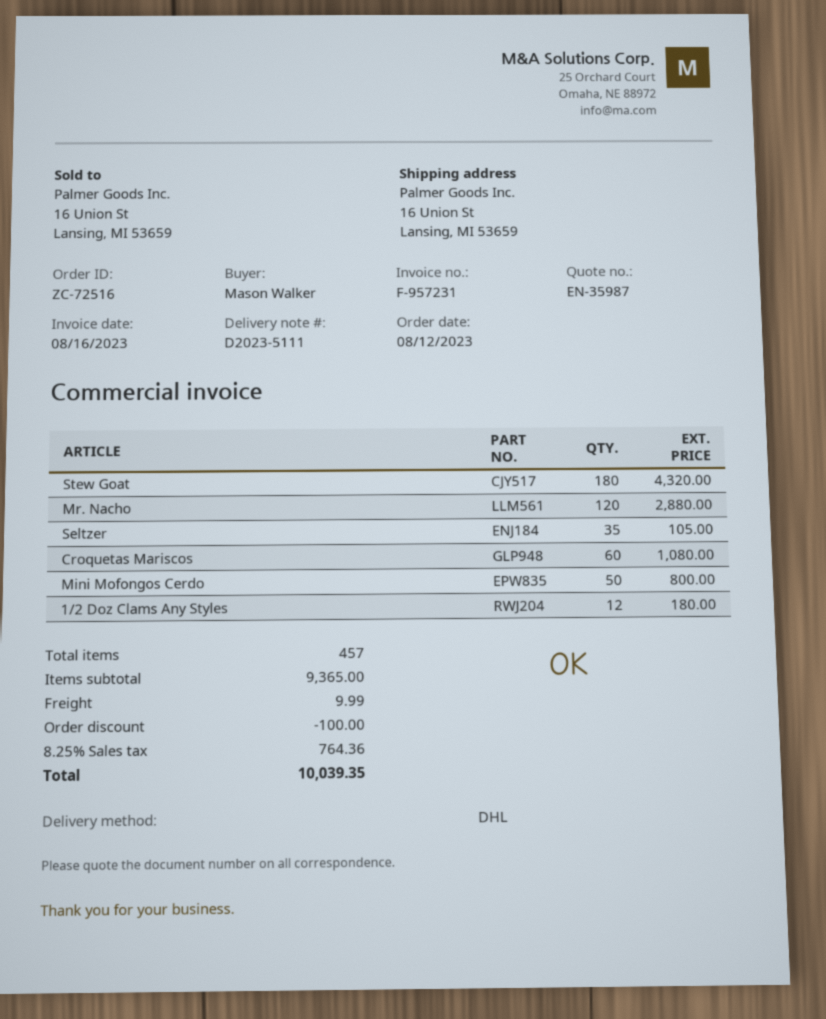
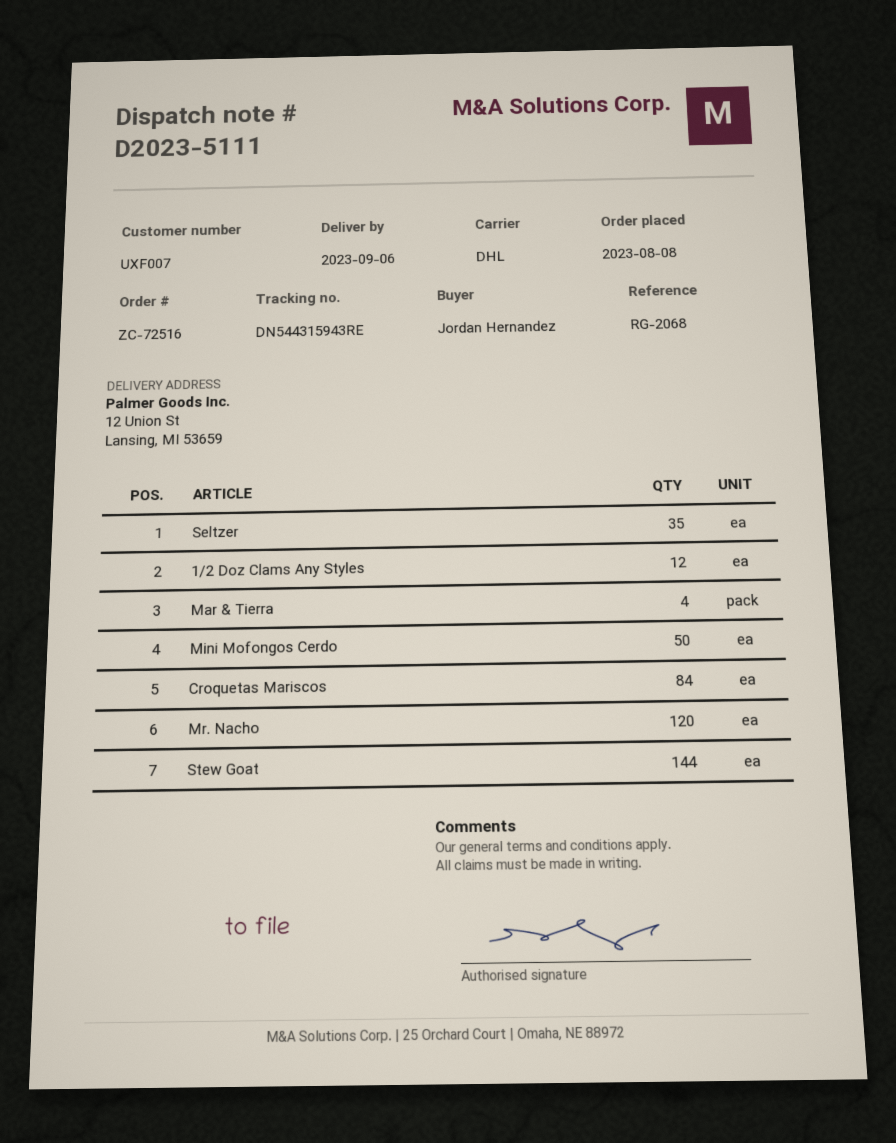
order date: 2023-08-12 -> 2023-08-08
ordered by: Mason Walker -> Jordan Hernandez
ship to: 16 Union St, Lansing, MI 53659 -> 12 Union St, Lansing, MI 53659
Stew Goat: 180 -> 144
Croquetas Mariscos: 60 -> 84
Mar & Tierra: none -> 4

